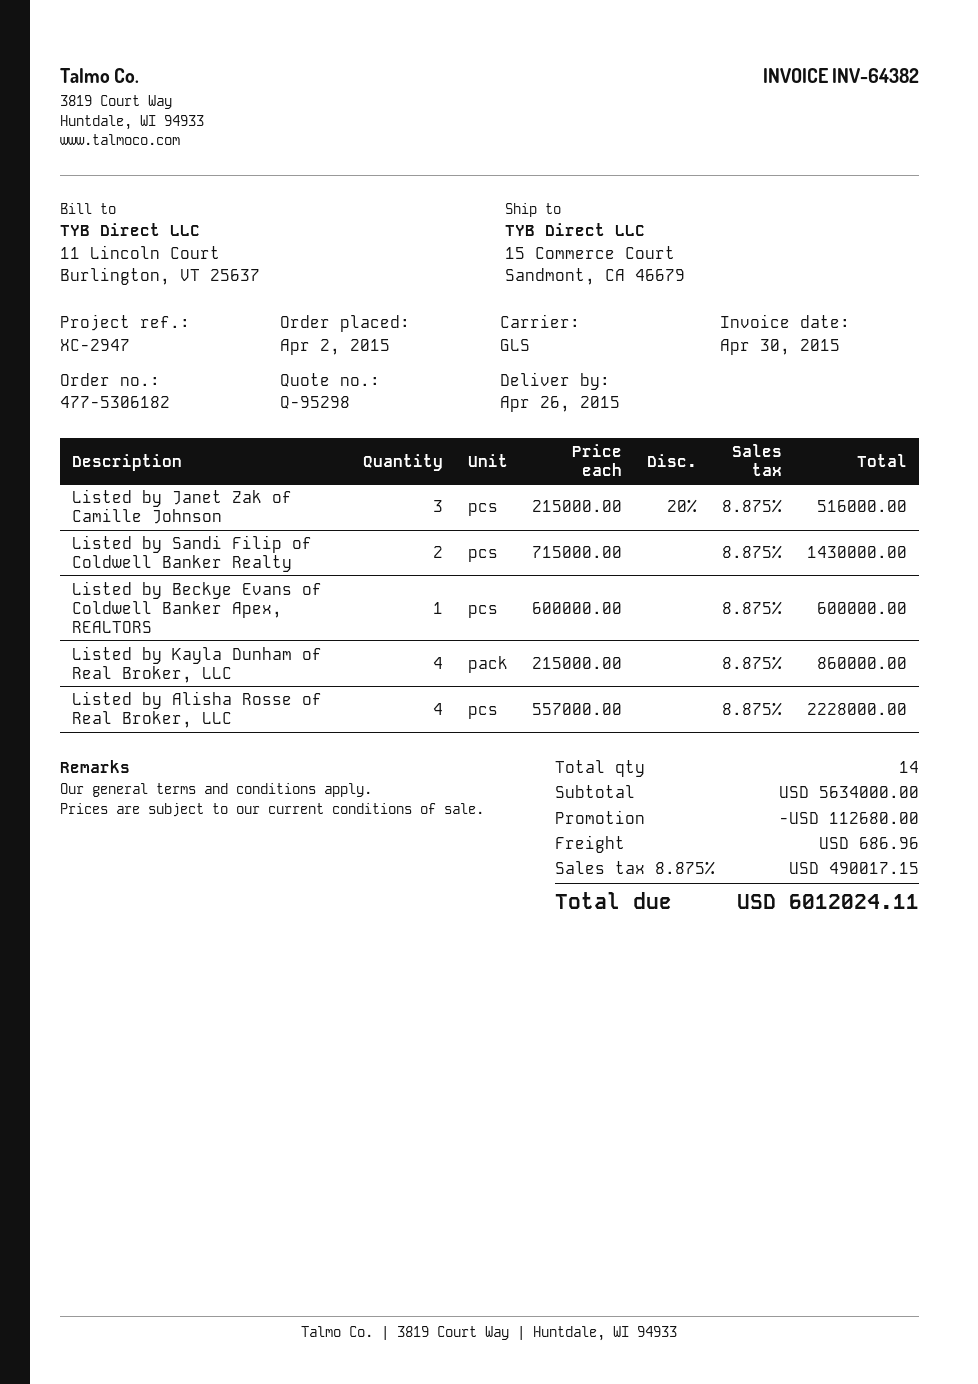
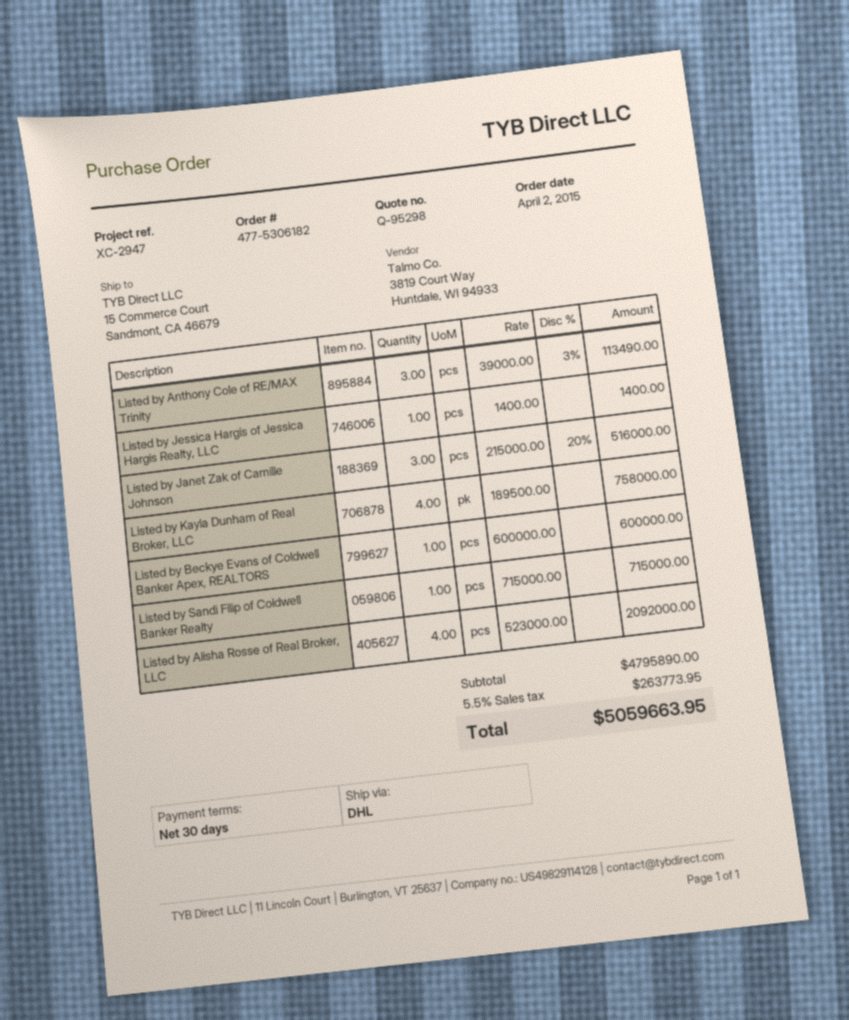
shipping method: GLS -> DHL
Listed by Sandi Filip of Coldwell Banker Realty: 2 x 715000.00 = 1430000.00 -> 1 x 715000.00 = 715000.00
Listed by Kayla Dunham of Real Broker, LLC: 4 x 215000.00 = 860000.00 -> 4 x 189500.00 = 758000.00
Listed by Alisha Rosse of Real Broker, LLC: 4 x 557000.00 = 2228000.00 -> 4 x 523000.00 = 2092000.00
Listed by Anthony Cole of RE/MAX Trinity: none -> 3 x 39000.00 - 3% = 113490.00
Listed by Jessica Hargis of Jessica Hargis Realty, LLC: none -> 1 x 1400.00 = 1400.00
subtotal: 5634000.00 -> 4795890.00
discount: 112680.00 -> none
shipping: 686.96 -> none
tax: 8.875% = 490017.15 -> 5.5% = 263773.95
total: 6012024.11 -> 5059663.95

